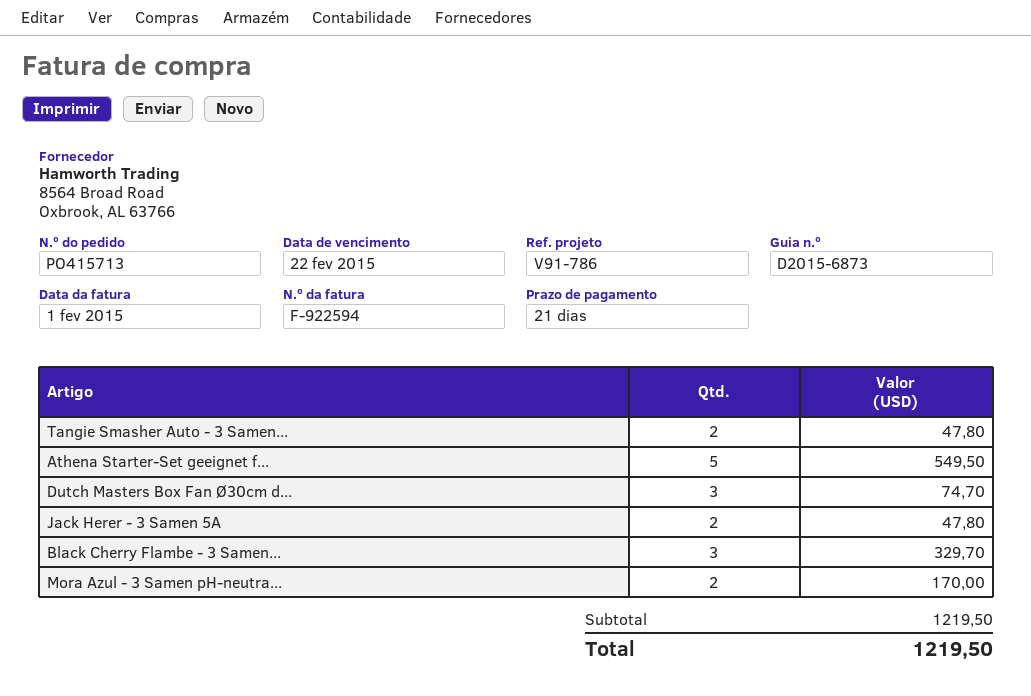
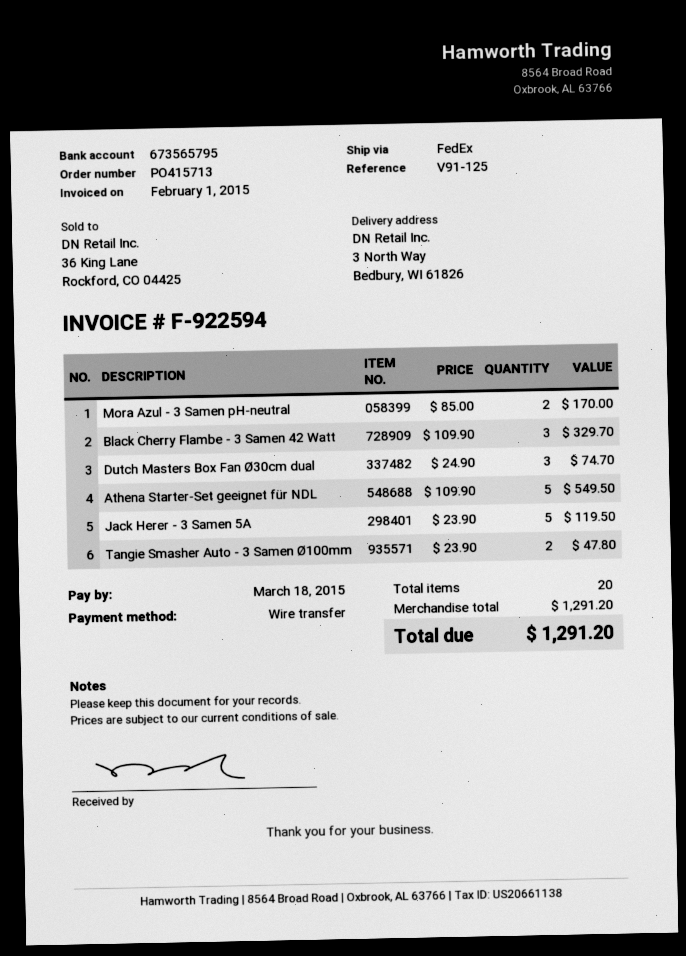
due date: 2015-02-22 -> 2015-03-18
reference: V91-786 -> V91-125
Jack Herer - 3 Samen 5A: 2 for 47.80 -> 5 for 119.50
subtotal: 1219.50 -> 1291.20
total: 1219.50 -> 1291.20

